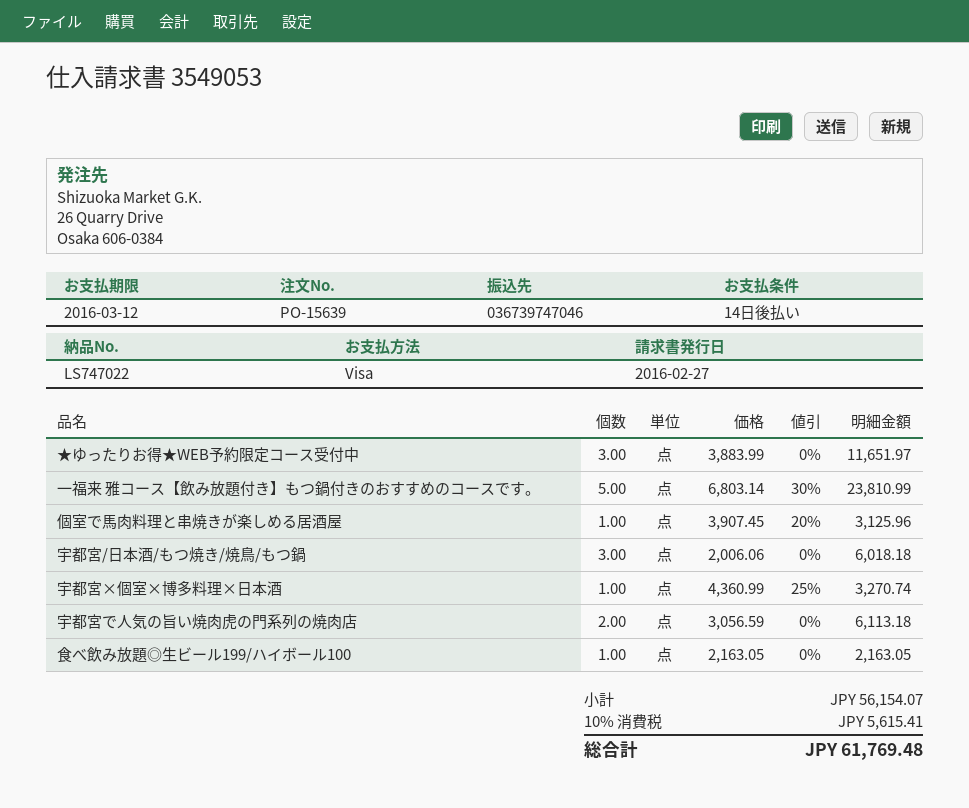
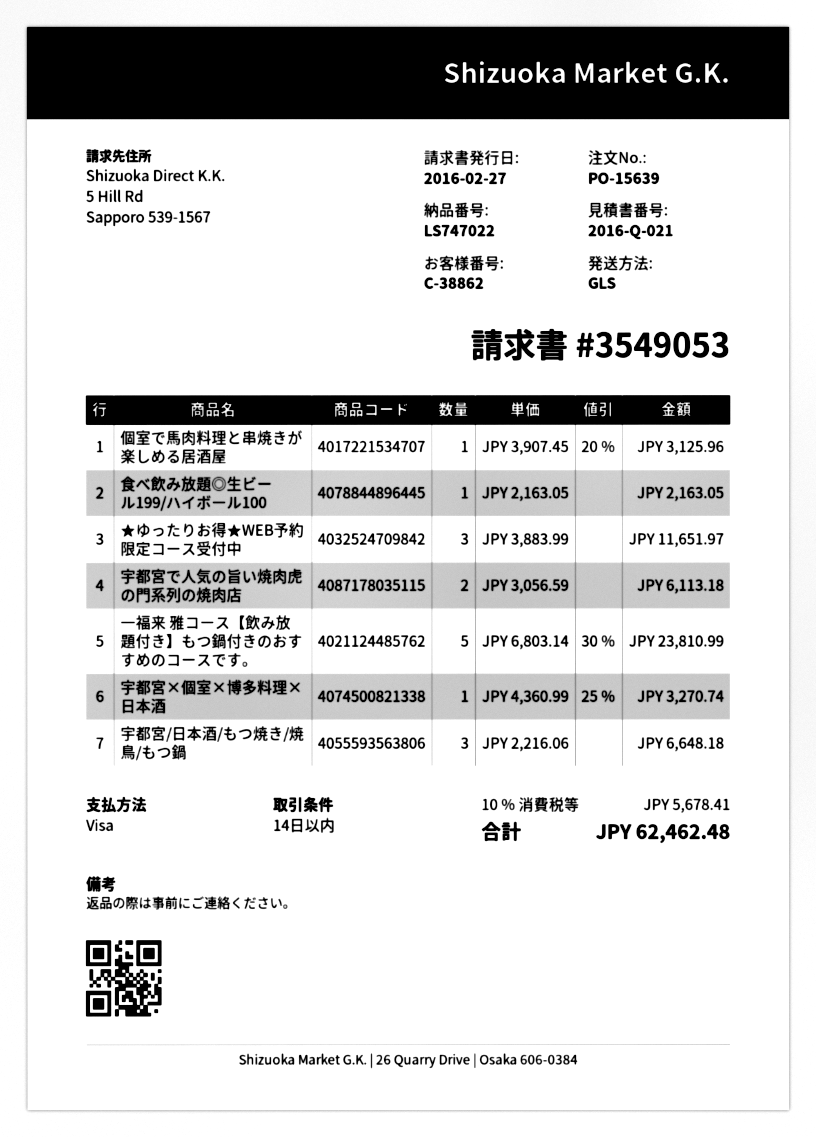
宇都宮/日本酒/もつ焼き/焼鳥/もつ鍋: 3 x 2006.06 = 6018.18 -> 3 x 2216.06 = 6648.18
tax: 10% = 5615.41 -> 10% = 5678.41
total: 61769.48 -> 62462.48

